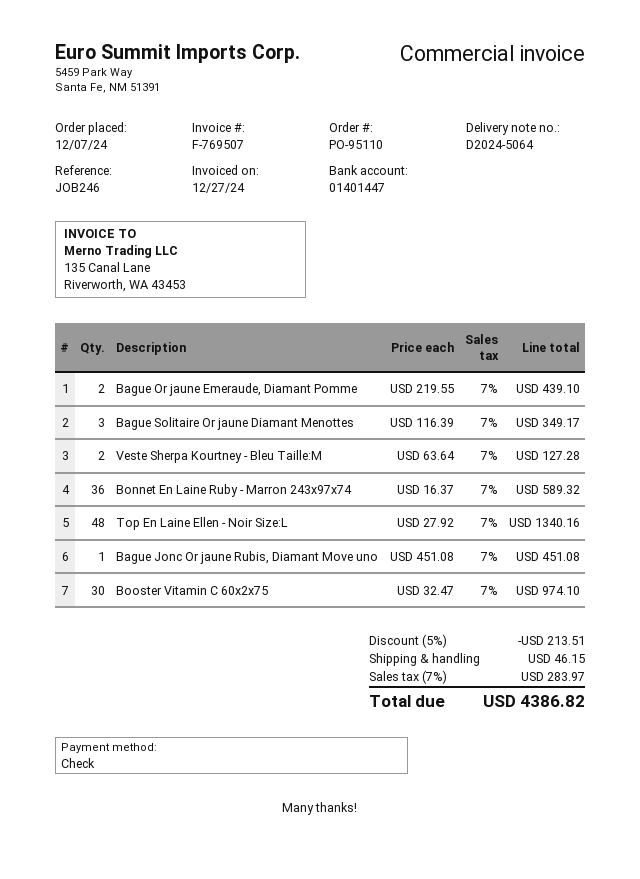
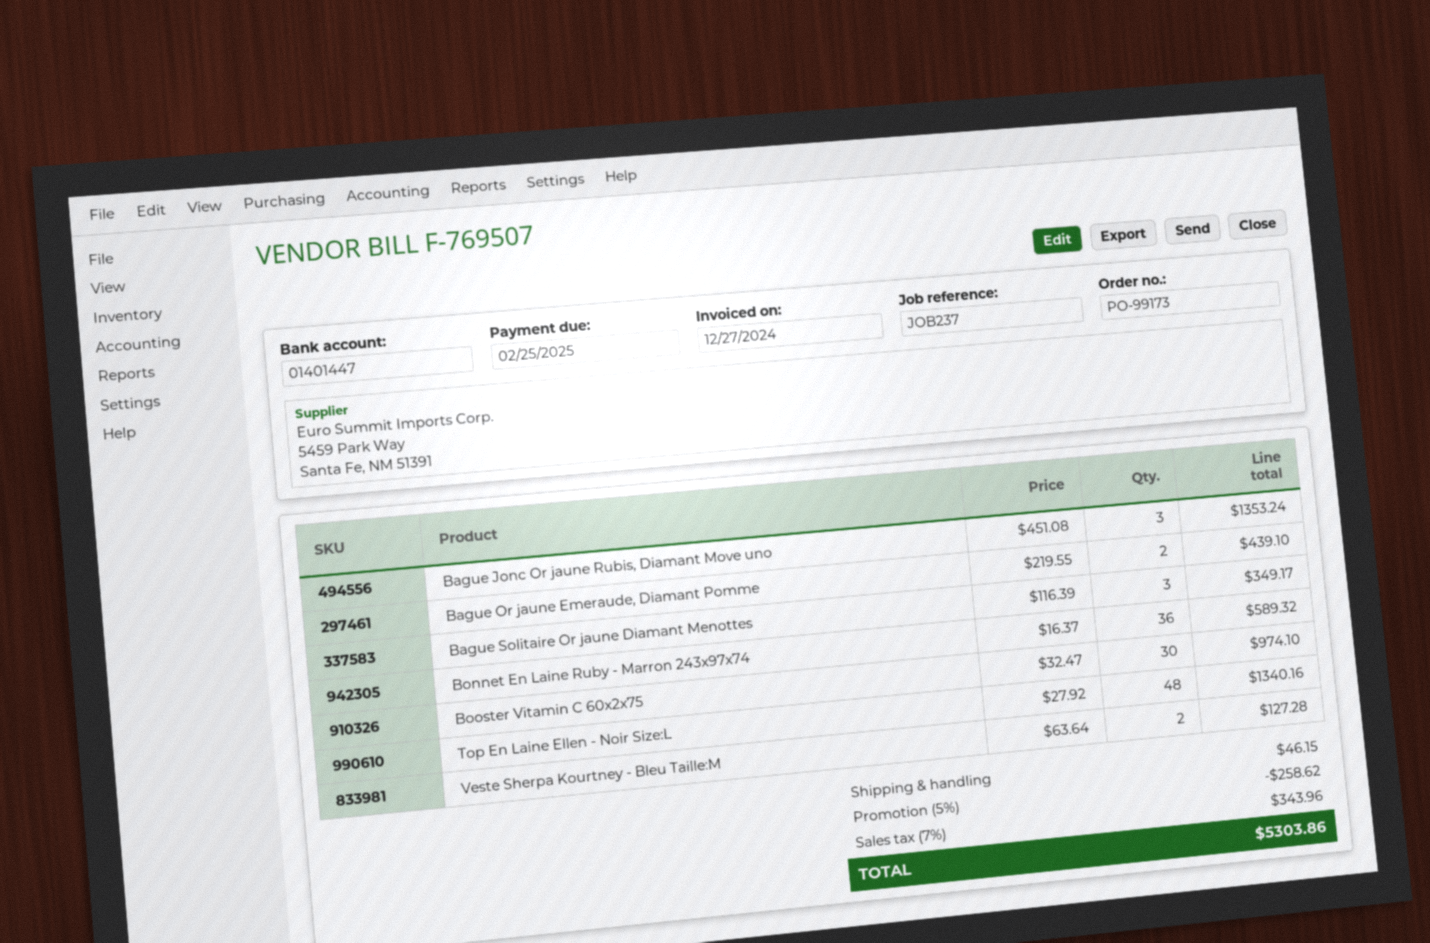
order number: PO-95110 -> PO-99173
reference: JOB246 -> JOB237
Bague Jonc Or jaune Rubis, Diamant Move uno: 1 x 451.08 = 451.08 -> 3 x 451.08 = 1353.24
discount: 5% = 213.51 -> 5% = 258.62
tax: 7% = 283.97 -> 7% = 343.96
total: 4386.82 -> 5303.86

